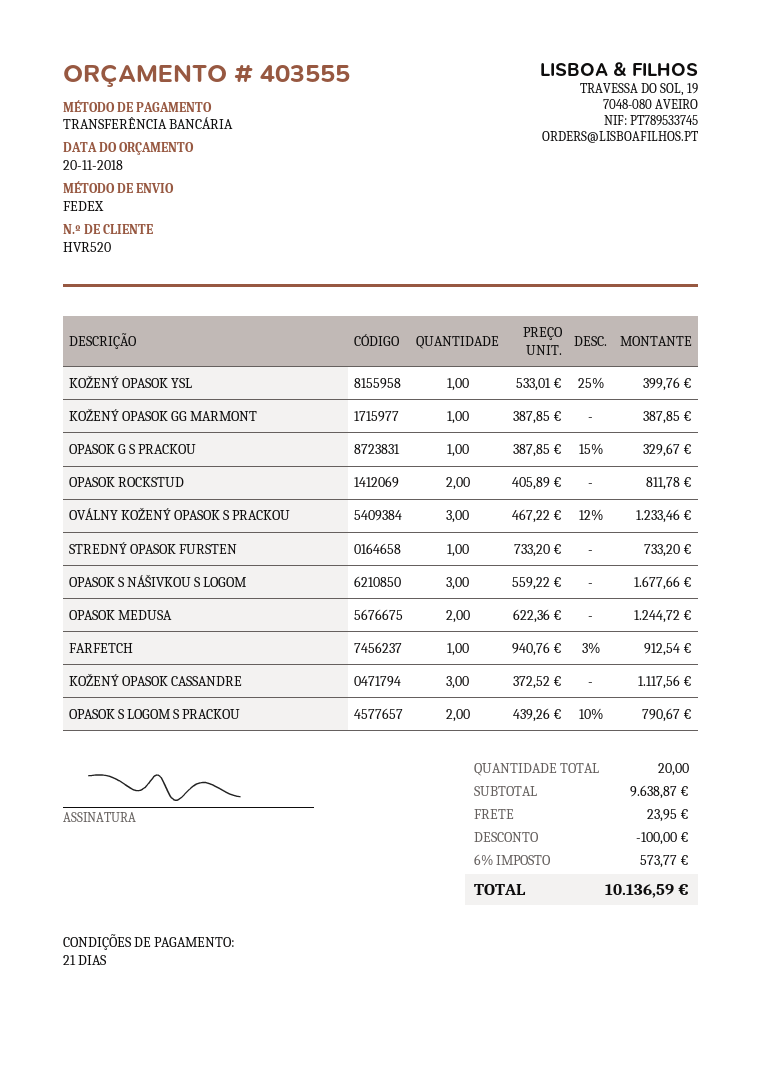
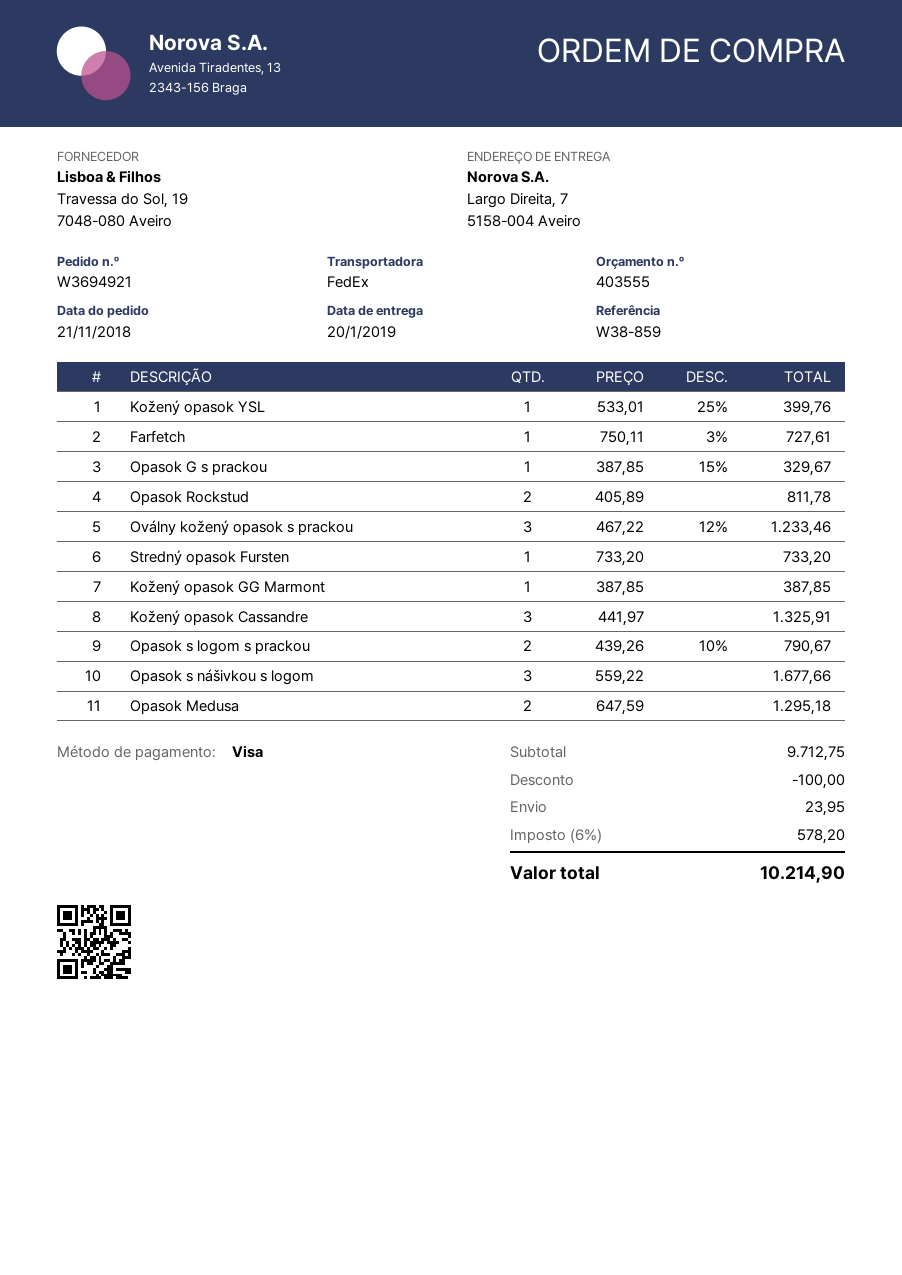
payment method: bank transfer -> Visa
OPASOK MEDUSA: 2 x 622.36 = 1244.72 -> 2 x 647.59 = 1295.18
FARFETCH: 1 x 940.76 - 3% = 912.54 -> 1 x 750.11 - 3% = 727.61
KOŽENÝ OPASOK CASSANDRE: 3 x 372.52 = 1117.56 -> 3 x 441.97 = 1325.91
subtotal: 9638.87 -> 9712.75
tax: 6% = 573.77 -> 6% = 578.20
total: 10136.59 -> 10214.90

